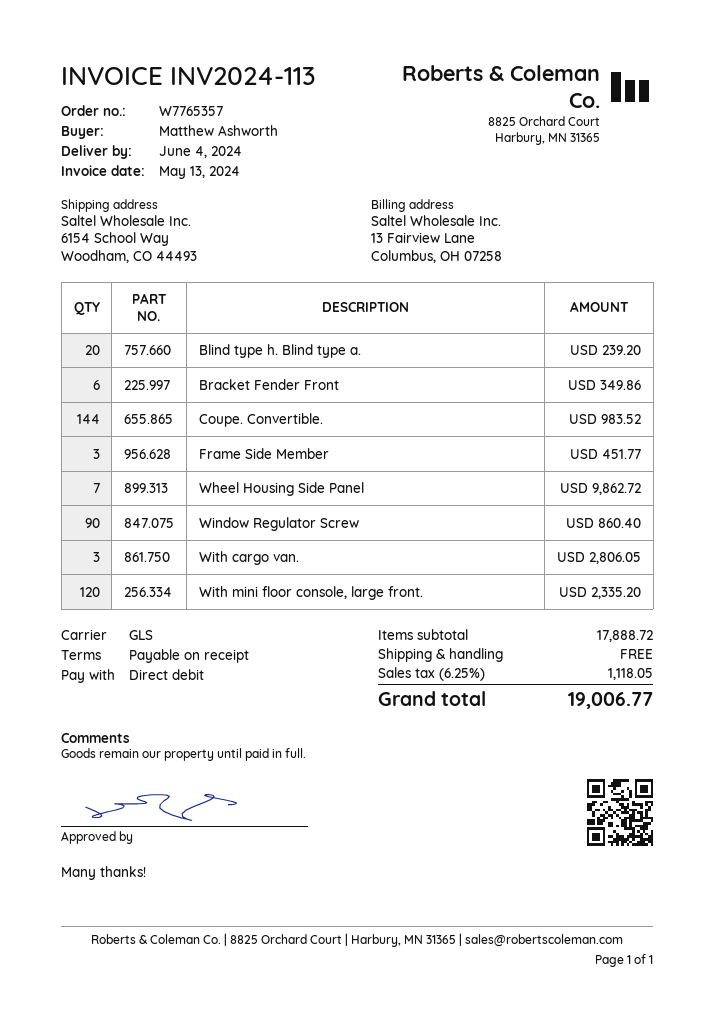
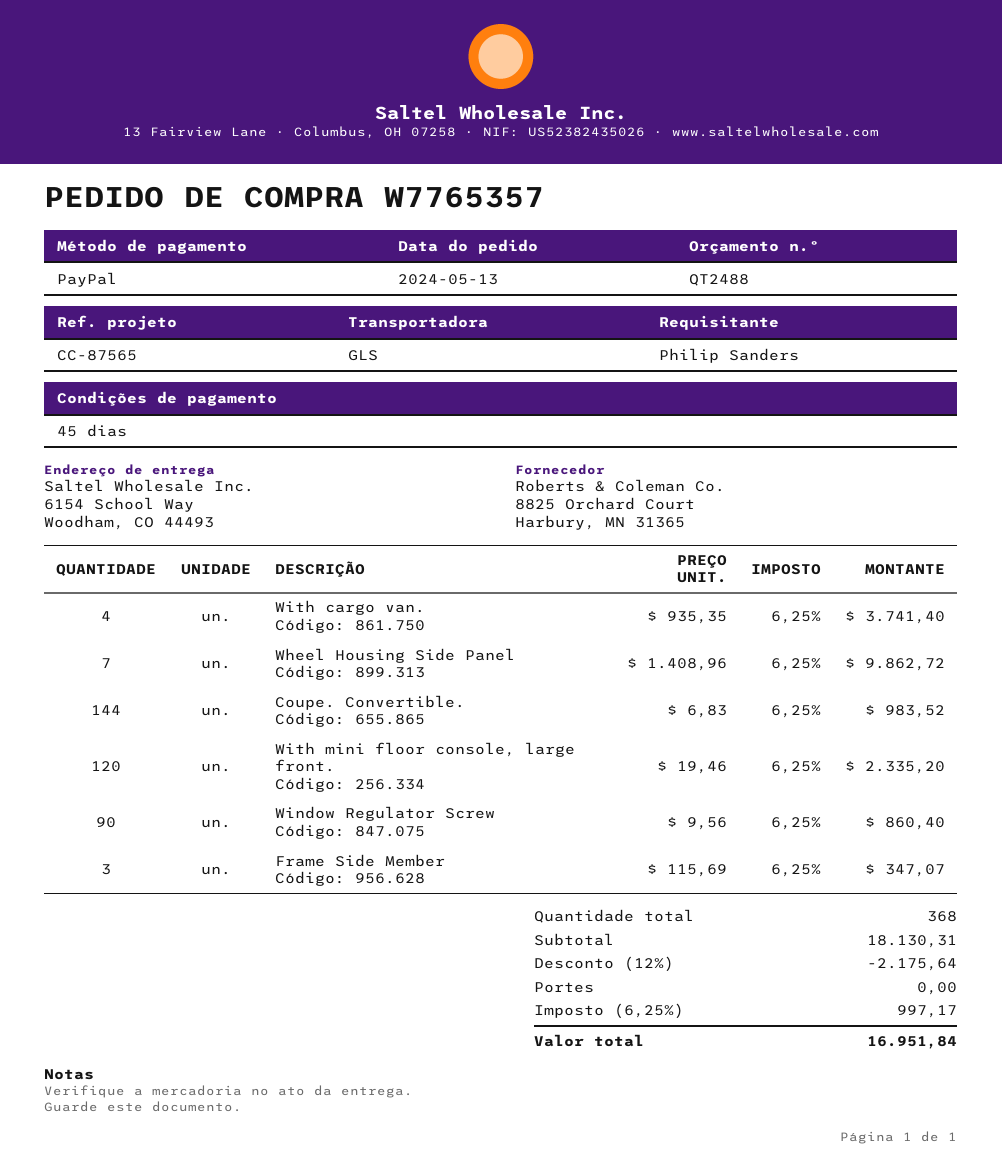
payment terms: on receipt -> 45 days
ordered by: Matthew Ashworth -> Philip Sanders
payment method: direct debit -> PayPal
Blind type h. Blind type a.: 20 for 239.20 -> none
Bracket Fender Front: 6 for 349.86 -> none
Frame Side Member: 3 for 451.77 -> 3 for 347.07
With cargo van.: 3 for 2806.05 -> 4 for 3741.40
subtotal: 17888.72 -> 18130.31
discount: none -> 12% = 2175.64
tax: 6.25% = 1118.05 -> 6.25% = 997.17
total: 19006.77 -> 16951.84

